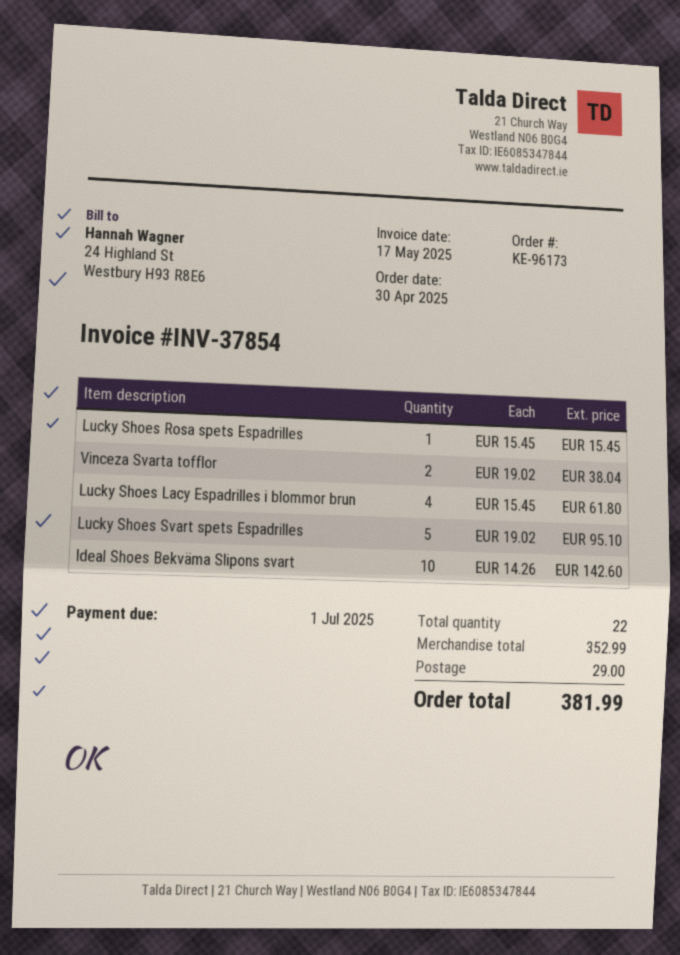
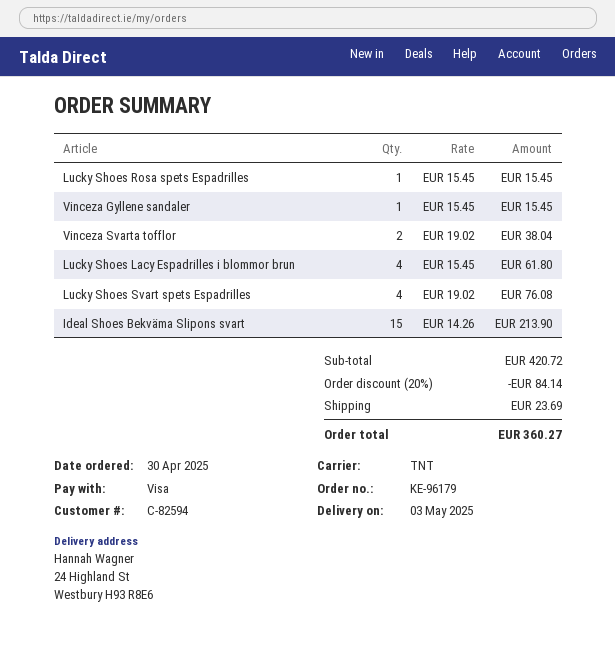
order number: KE-96173 -> KE-96179
Lucky Shoes Svart spets Espadrilles: 5 x 19.02 = 95.10 -> 4 x 19.02 = 76.08
Ideal Shoes Bekväma Slipons svart: 10 x 14.26 = 142.60 -> 15 x 14.26 = 213.90
Vinceza Gyllene sandaler: none -> 1 x 15.45 = 15.45
subtotal: 352.99 -> 420.72
discount: none -> 20% = 84.14
shipping: 29.00 -> 23.69
total: 381.99 -> 360.27

